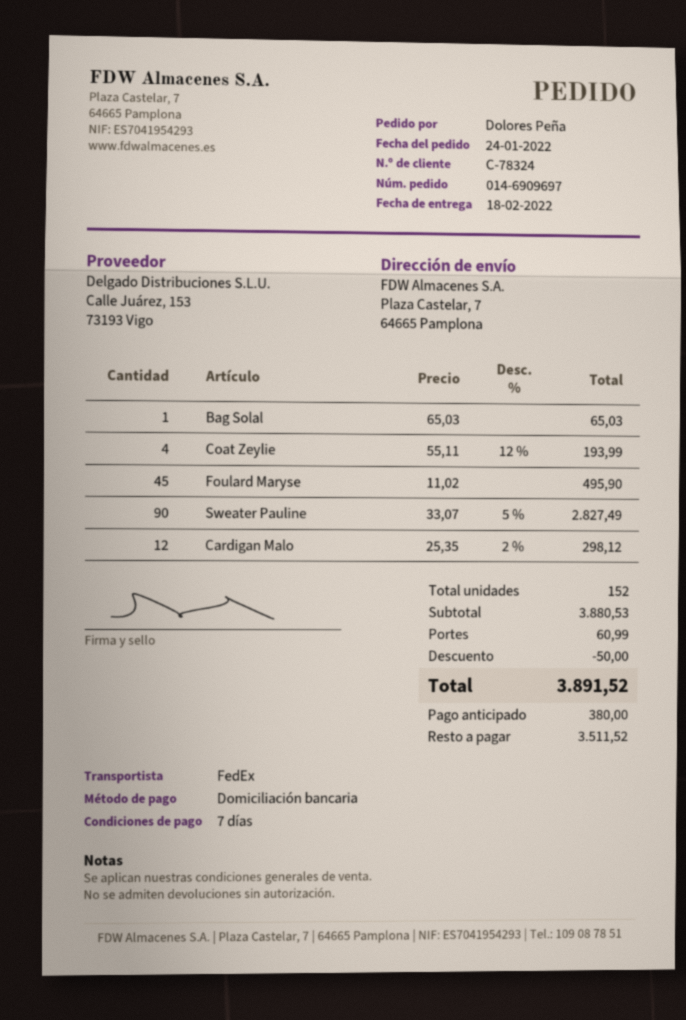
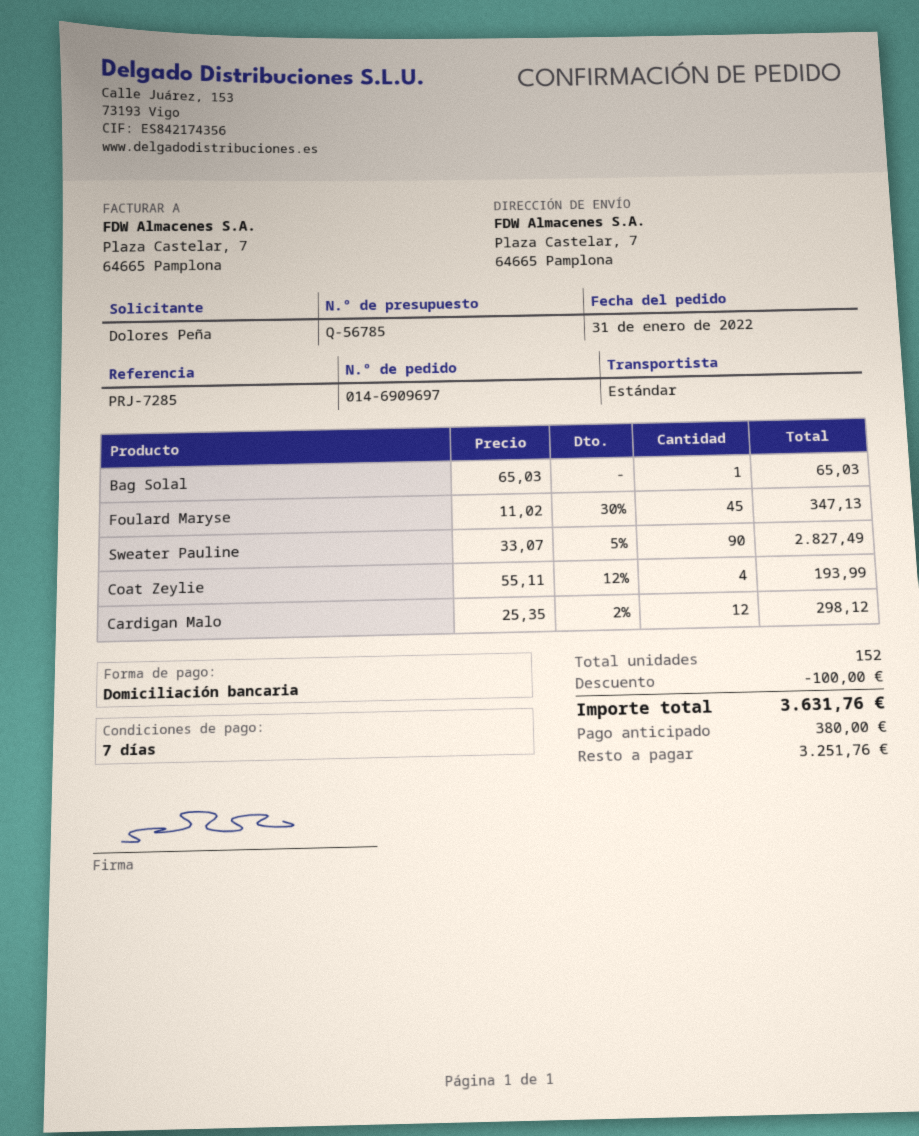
order date: 2022-01-24 -> 2022-01-31
shipping method: FedEx -> standard
Foulard Maryse: 45 x 11.02 = 495.90 -> 45 x 11.02 - 30% = 347.13
discount: 50.00 -> 100.00
shipping: 60.99 -> none
total: 3891.52 -> 3631.76
balance: 3511.52 -> 3251.76

